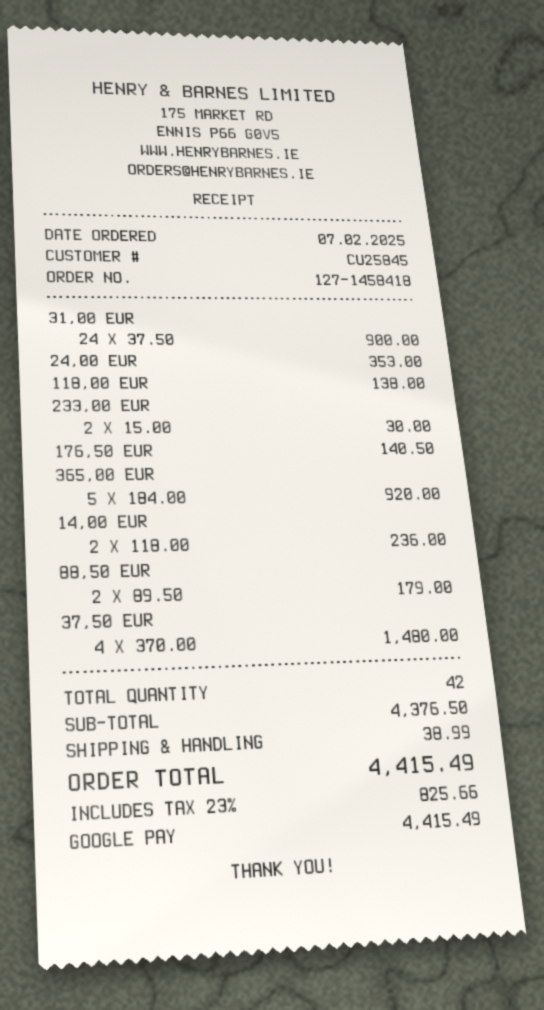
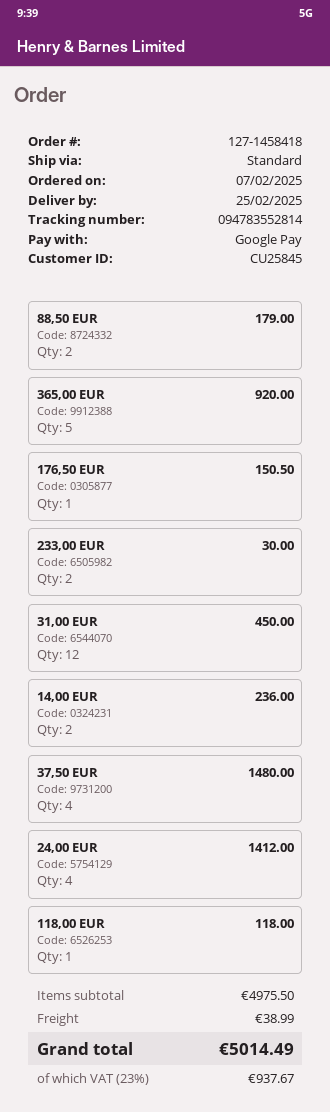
31,00 EUR: 24 for 900.00 -> 12 for 450.00
24,00 EUR: 1 for 353.00 -> 4 for 1412.00
118,00 EUR: 1 for 138.00 -> 1 for 118.00
176,50 EUR: 1 for 140.50 -> 1 for 150.50
subtotal: 4376.50 -> 4975.50
tax: 23% = 825.66 -> 23% = 937.67
total: 4415.49 -> 5014.49

